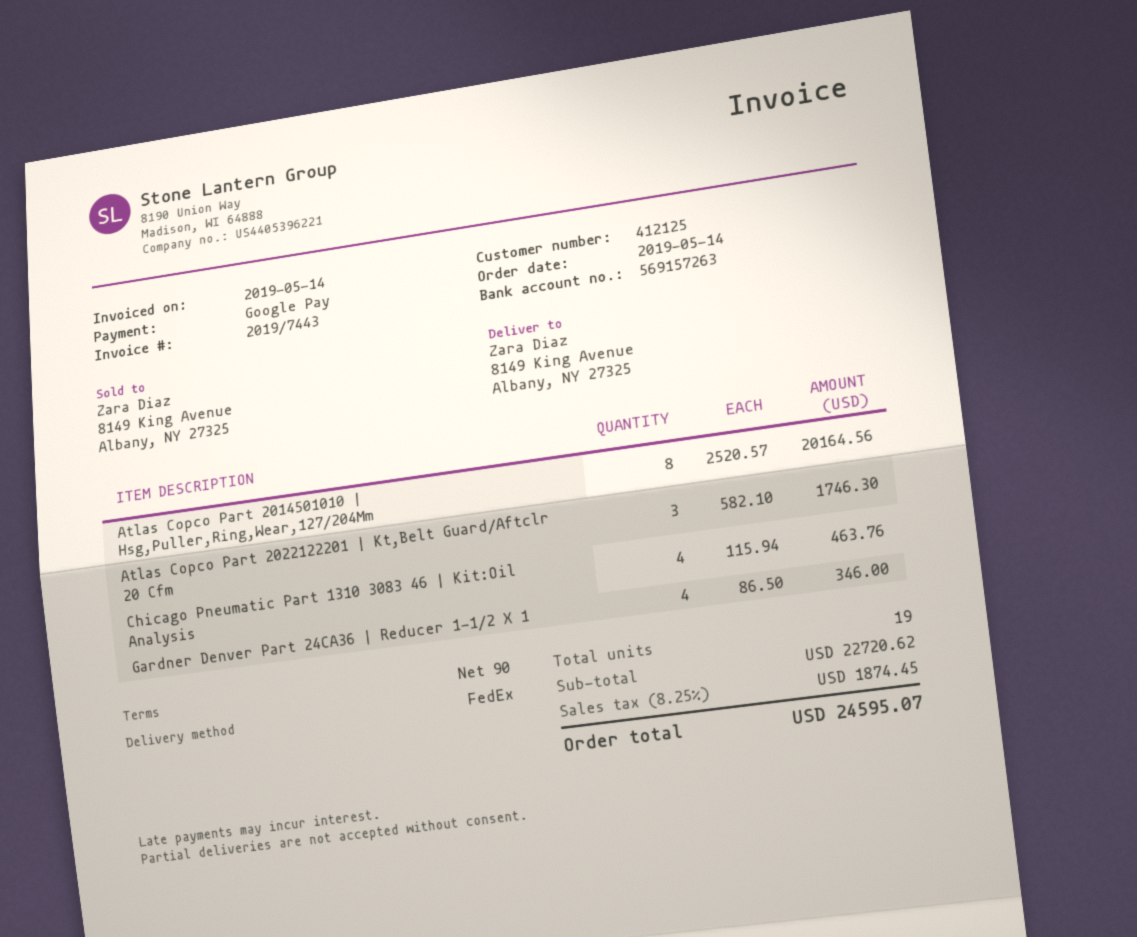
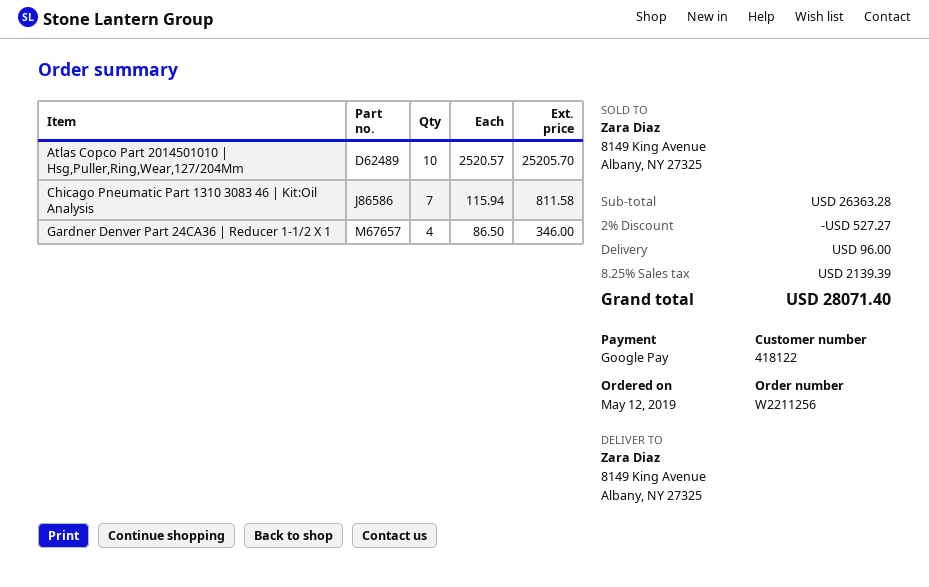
order date: 2019-05-14 -> 2019-05-12
customer number: 412125 -> 418122
Atlas Copco Part 2014501010 | Hsg,Puller,Ring,Wear,127/204Mm: 8 x 2520.57 = 20164.56 -> 10 x 2520.57 = 25205.70
Atlas Copco Part 2022122201 | Kt,Belt Guard/Aftclr 20 Cfm: 3 x 582.10 = 1746.30 -> none
Chicago Pneumatic Part 1310 3083 46 | Kit:Oil Analysis: 4 x 115.94 = 463.76 -> 7 x 115.94 = 811.58
subtotal: 22720.62 -> 26363.28
discount: none -> 2% = 527.27
shipping: none -> 96.00
tax: 8.25% = 1874.45 -> 8.25% = 2139.39
total: 24595.07 -> 28071.40

